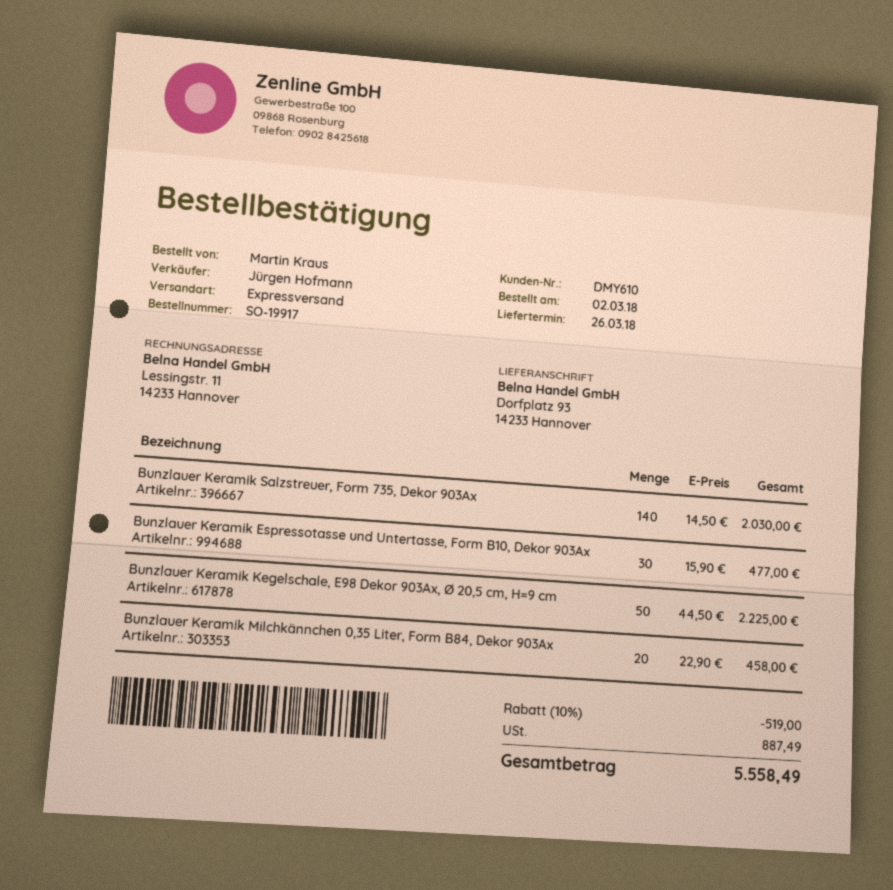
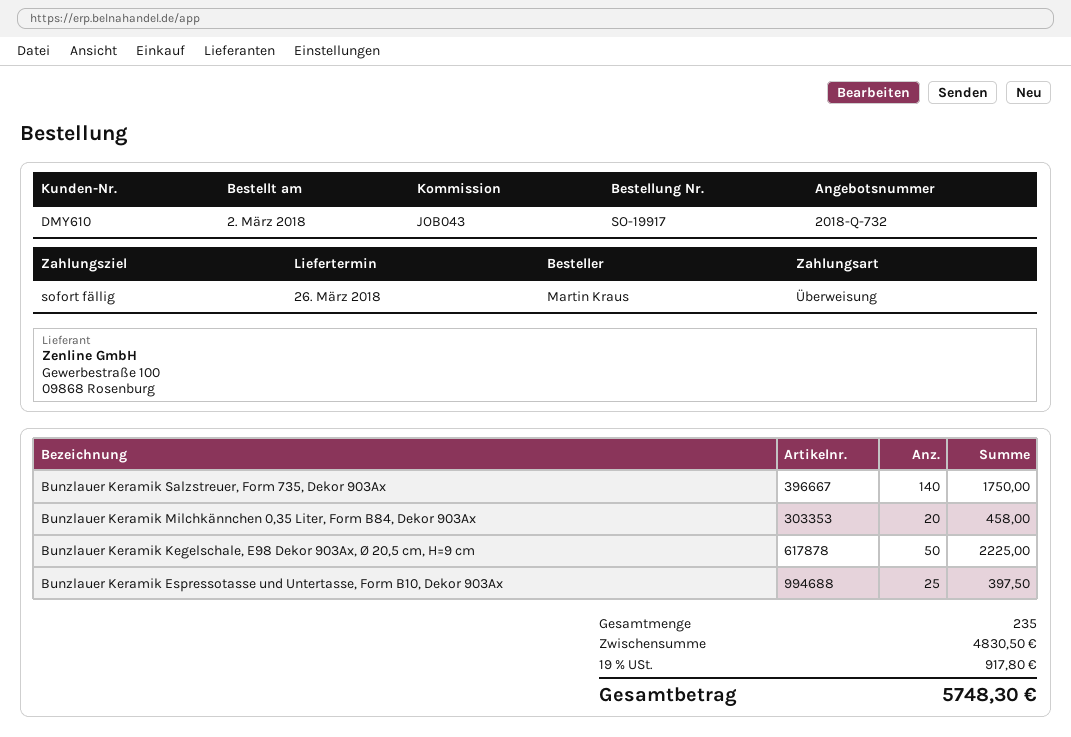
Bunzlauer Keramik Salzstreuer, Form 735, Dekor 903Ax: 140 for 2030.00 -> 140 for 1750.00
Bunzlauer Keramik Espressotasse und Untertasse, Form B10, Dekor 903Ax: 30 for 477.00 -> 25 for 397.50
discount: 10% = 519.00 -> none
tax: 887.49 -> 917.80
total: 5558.49 -> 5748.30

